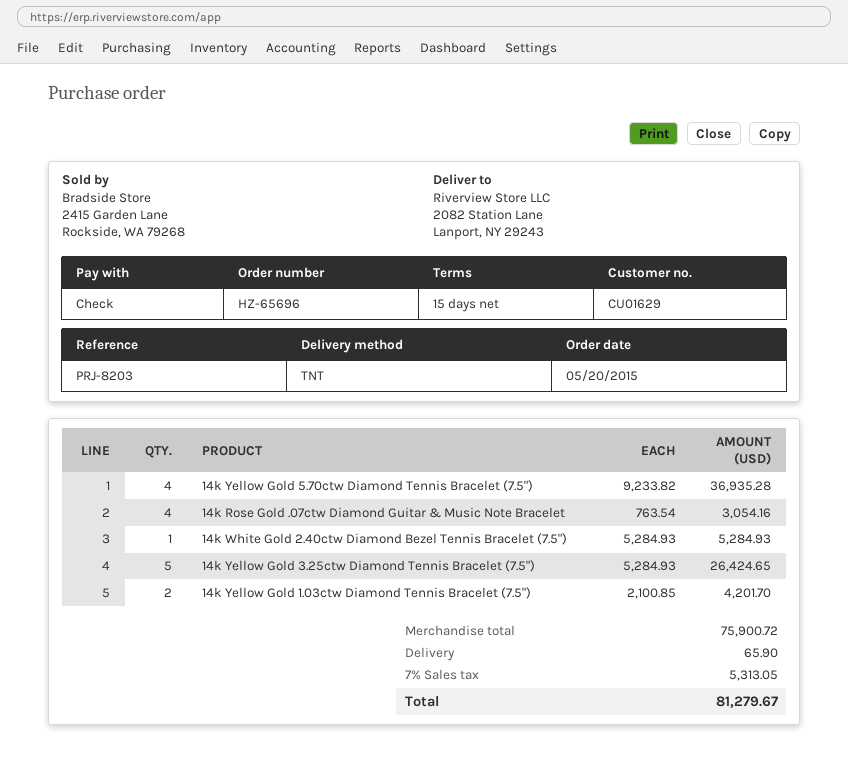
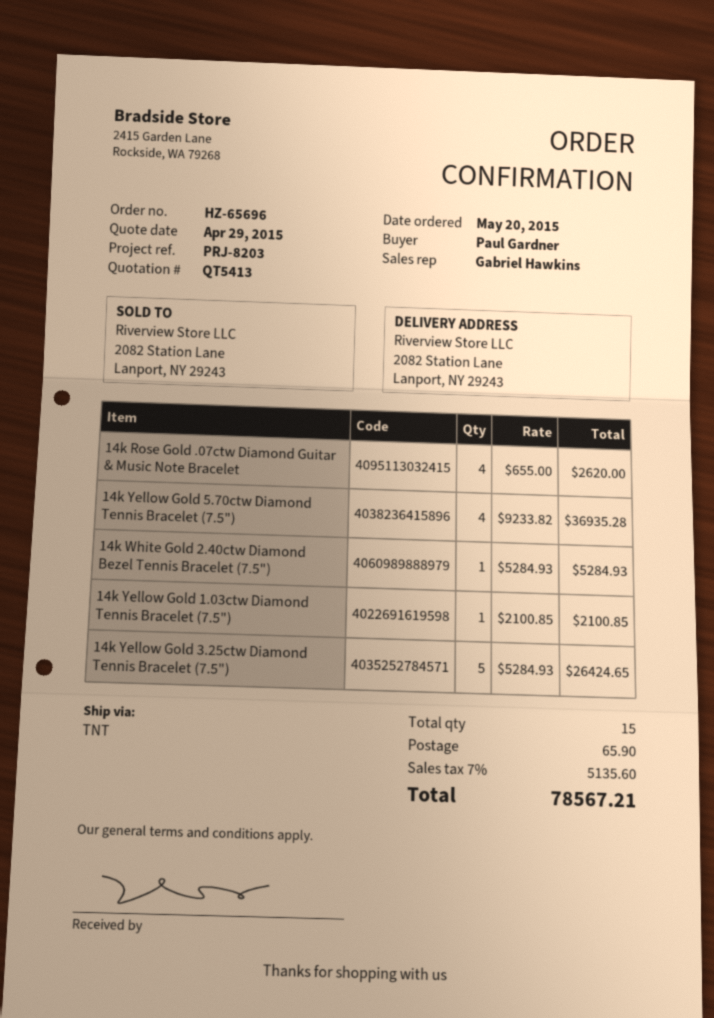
14k Rose Gold .07ctw Diamond Guitar & Music Note Bracelet: 4 x 763.54 = 3054.16 -> 4 x 655.00 = 2620.00
14k Yellow Gold 1.03ctw Diamond Tennis Bracelet (7.5"): 2 x 2100.85 = 4201.70 -> 1 x 2100.85 = 2100.85
tax: 7% = 5313.05 -> 7% = 5135.60
total: 81279.67 -> 78567.21

